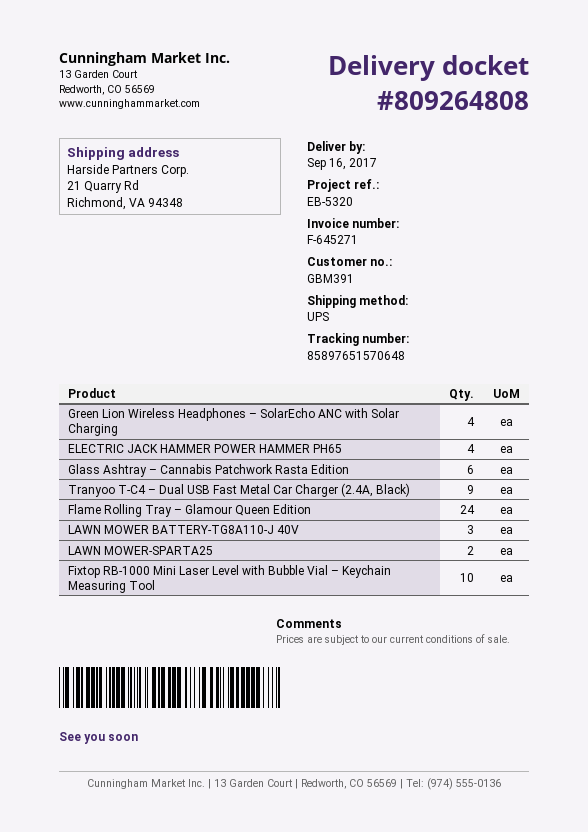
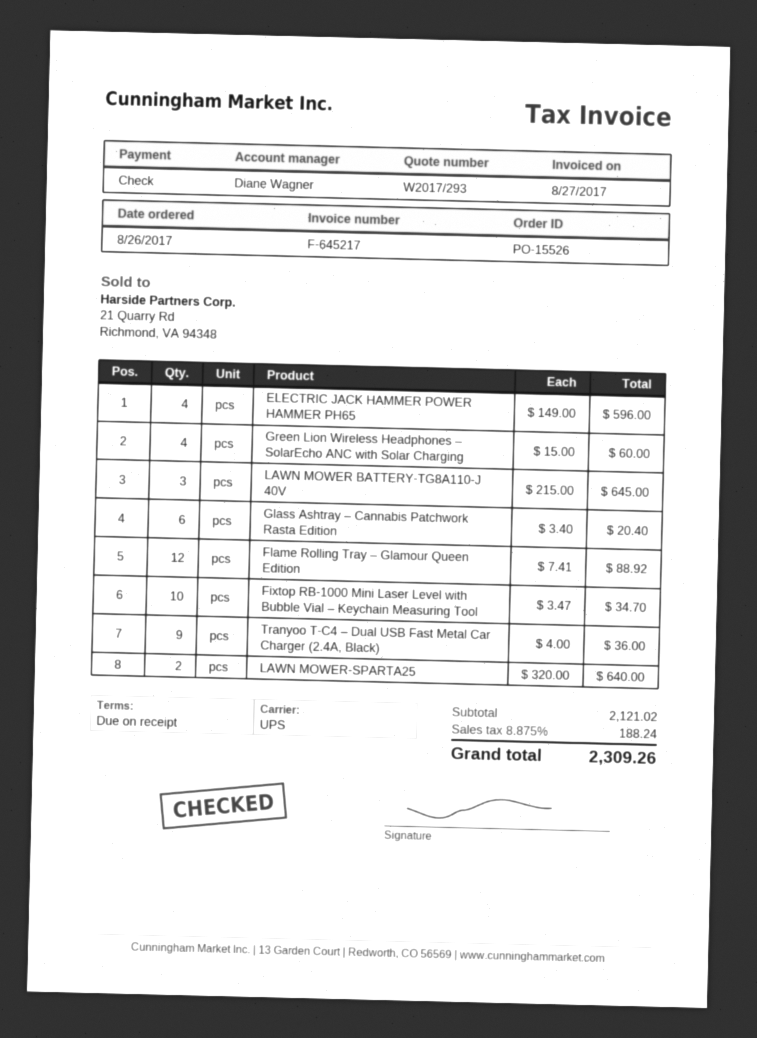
invoice number: F-645271 -> F-645217
Flame Rolling Tray – Glamour Queen Edition: 24 -> 12

